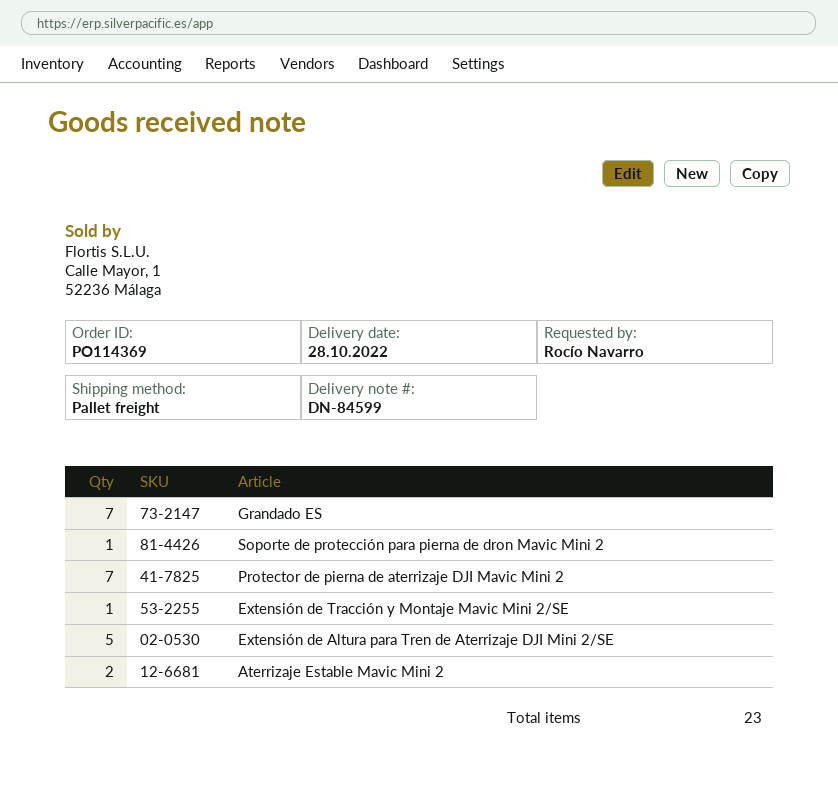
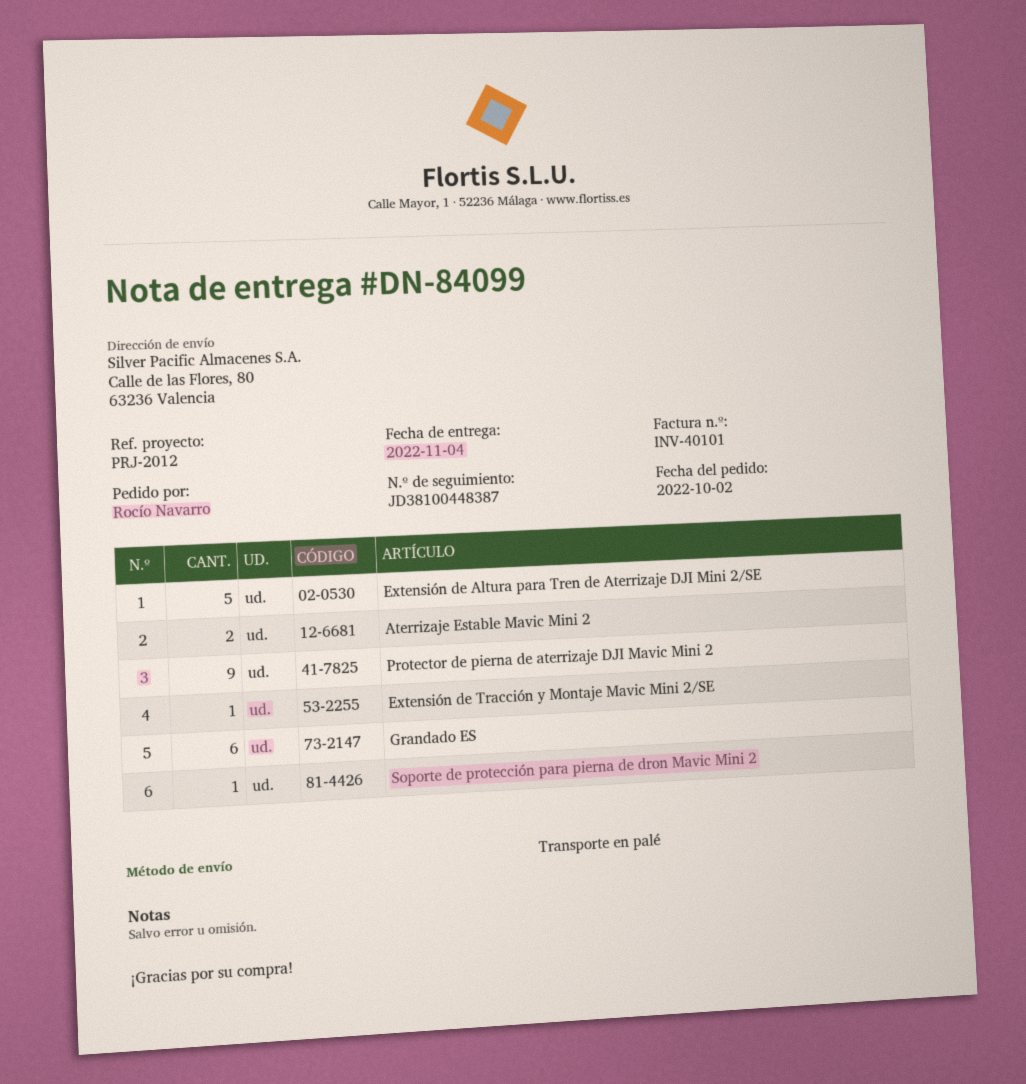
delivery note number: DN-84599 -> DN-84099
delivery date: 2022-10-28 -> 2022-11-04
Grandado ES: 7 -> 6
Protector de pierna de aterrizaje DJI Mavic Mini 2: 7 -> 9

